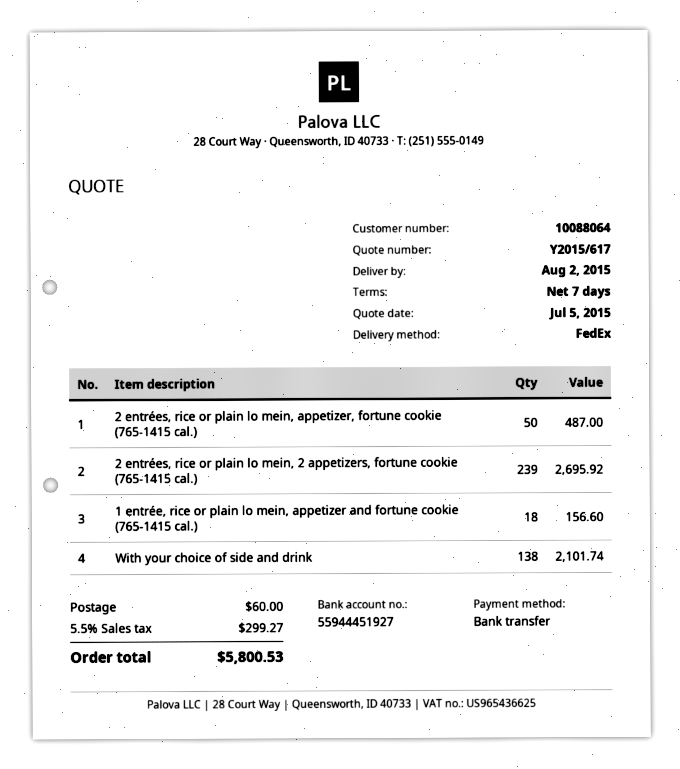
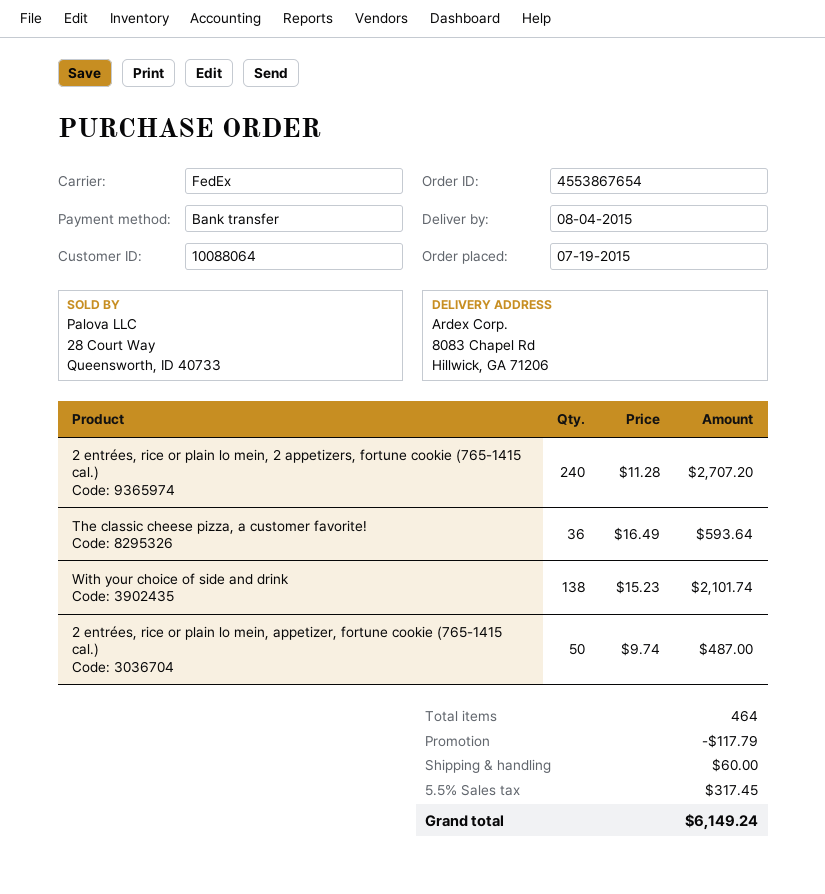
delivery date: 2015-08-02 -> 2015-08-04
2 entrées, rice or plain lo mein, 2 appetizers, fortune cookie (765-1415 cal.): 239 for 2695.92 -> 240 for 2707.20
1 entrée, rice or plain lo mein, appetizer and fortune cookie (765-1415 cal.): 18 for 156.60 -> none
The classic cheese pizza, a customer favorite!: none -> 36 for 593.64
discount: none -> 117.79
tax: 5.5% = 299.27 -> 5.5% = 317.45
total: 5800.53 -> 6149.24

